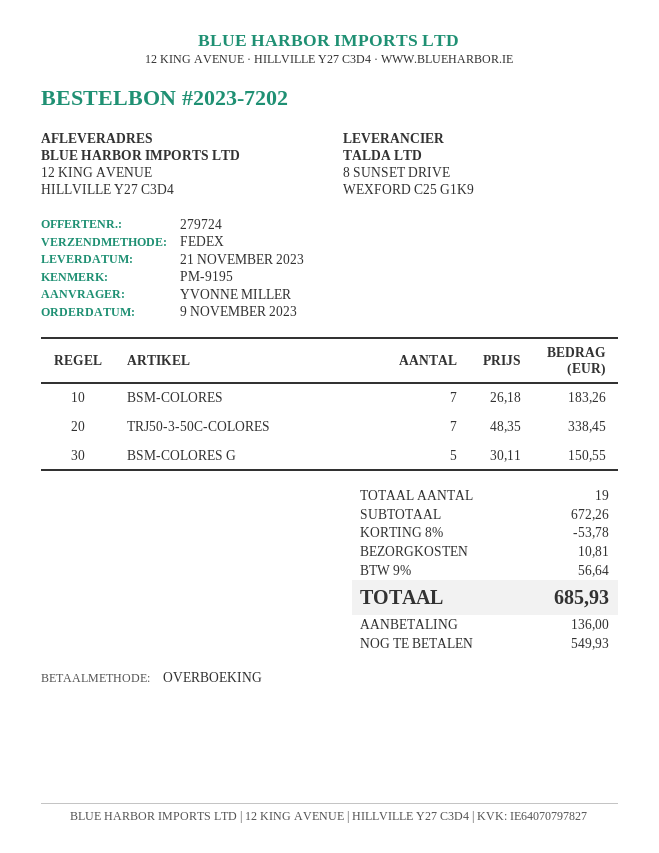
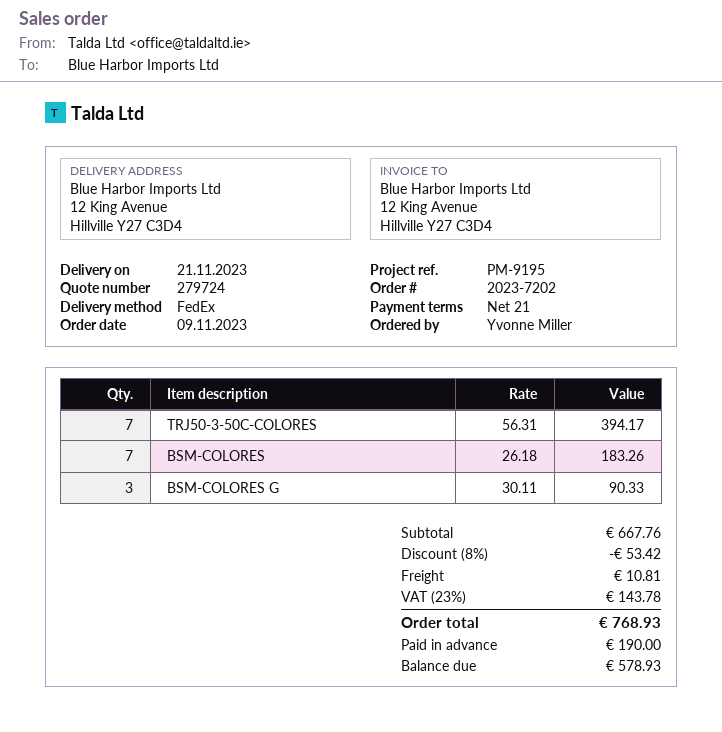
TRJ50-3-50C-COLORES: 7 x 48.35 = 338.45 -> 7 x 56.31 = 394.17
BSM-COLORES G: 5 x 30.11 = 150.55 -> 3 x 30.11 = 90.33
subtotal: 672.26 -> 667.76
discount: 8% = 53.78 -> 8% = 53.42
tax: 9% = 56.64 -> 23% = 143.78
total: 685.93 -> 768.93
deposit: 136.00 -> 190.00
balance: 549.93 -> 578.93

